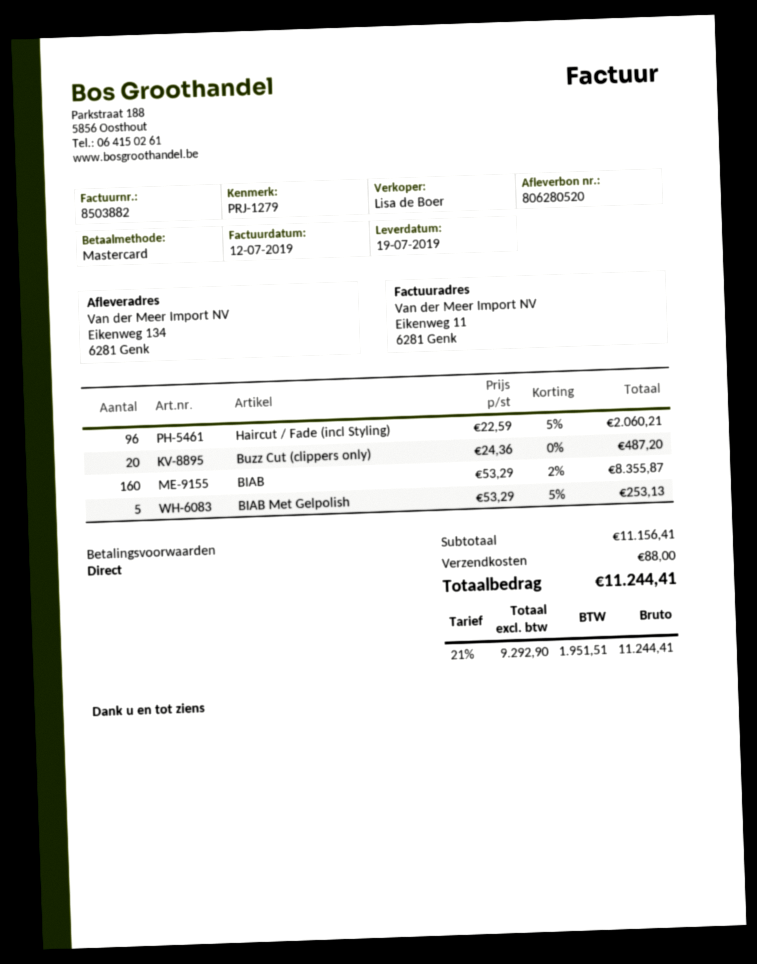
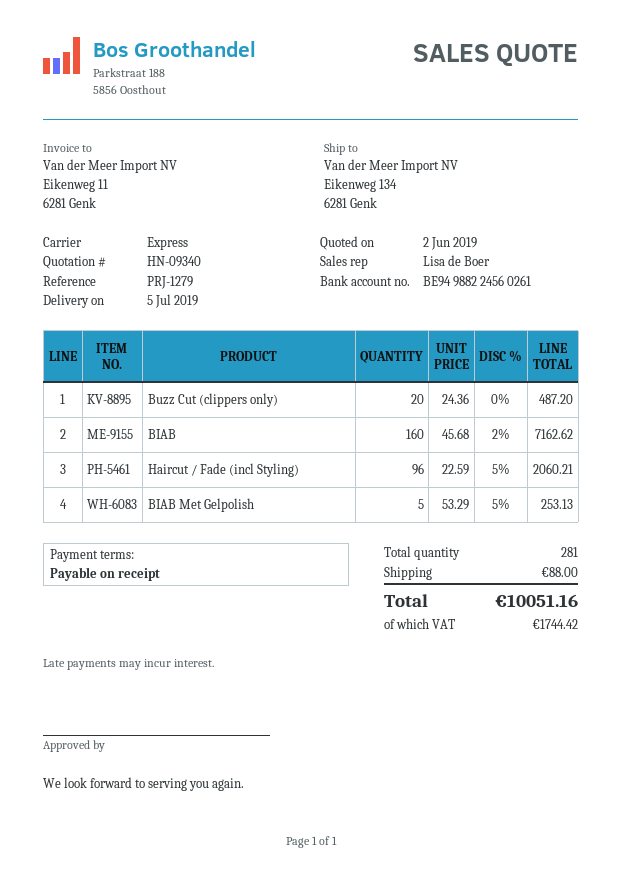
delivery date: 2019-07-19 -> 2019-07-05
BIAB: 160 x 53.29 - 2% = 8355.87 -> 160 x 45.68 - 2% = 7162.62
tax: 1951.51 -> 1744.42
total: 11244.41 -> 10051.16

